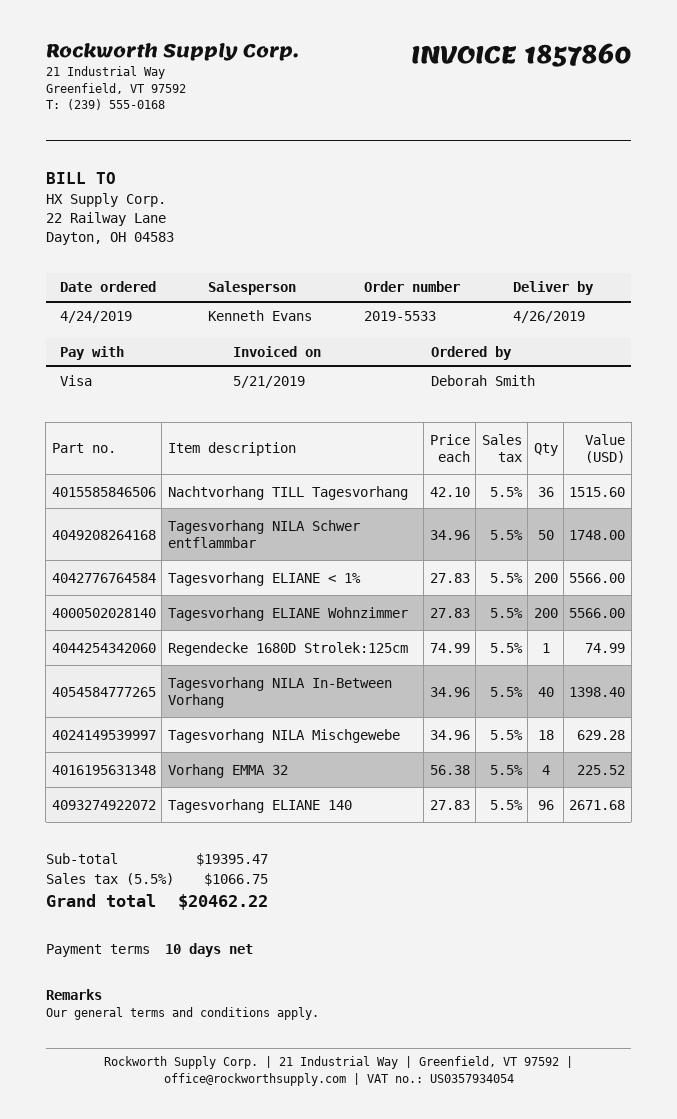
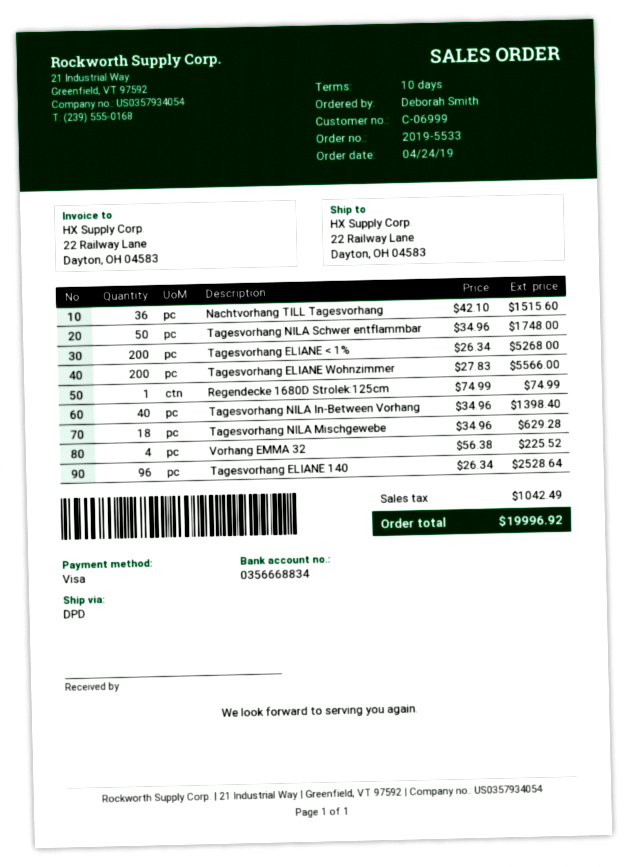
Tagesvorhang ELIANE < 1%: 200 x 27.83 = 5566.00 -> 200 x 26.34 = 5268.00
Tagesvorhang ELIANE 140: 96 x 27.83 = 2671.68 -> 96 x 26.34 = 2528.64
tax: 1066.75 -> 1042.49
total: 20462.22 -> 19996.92

